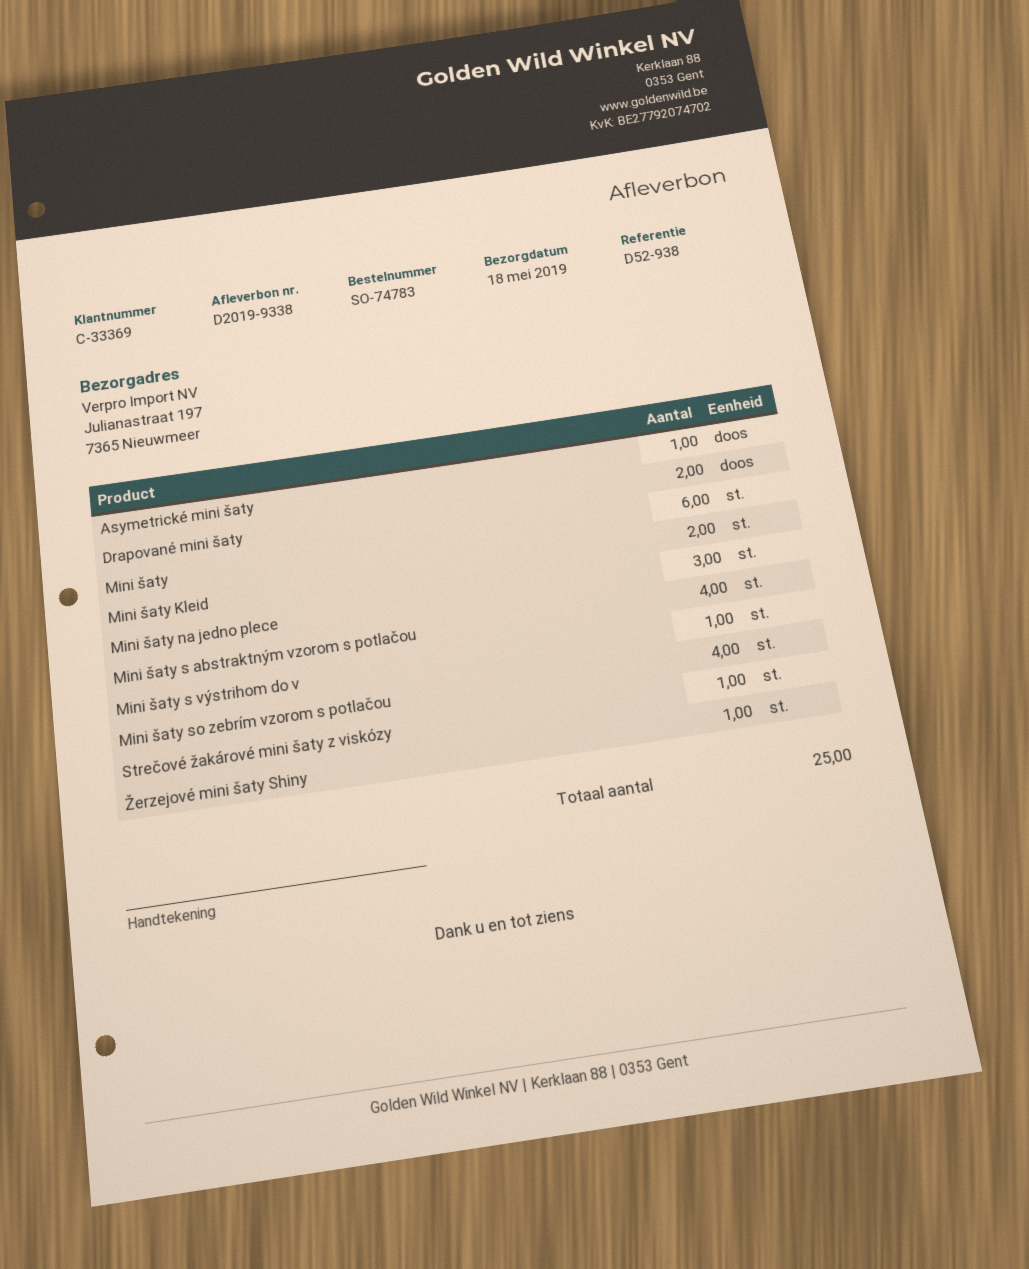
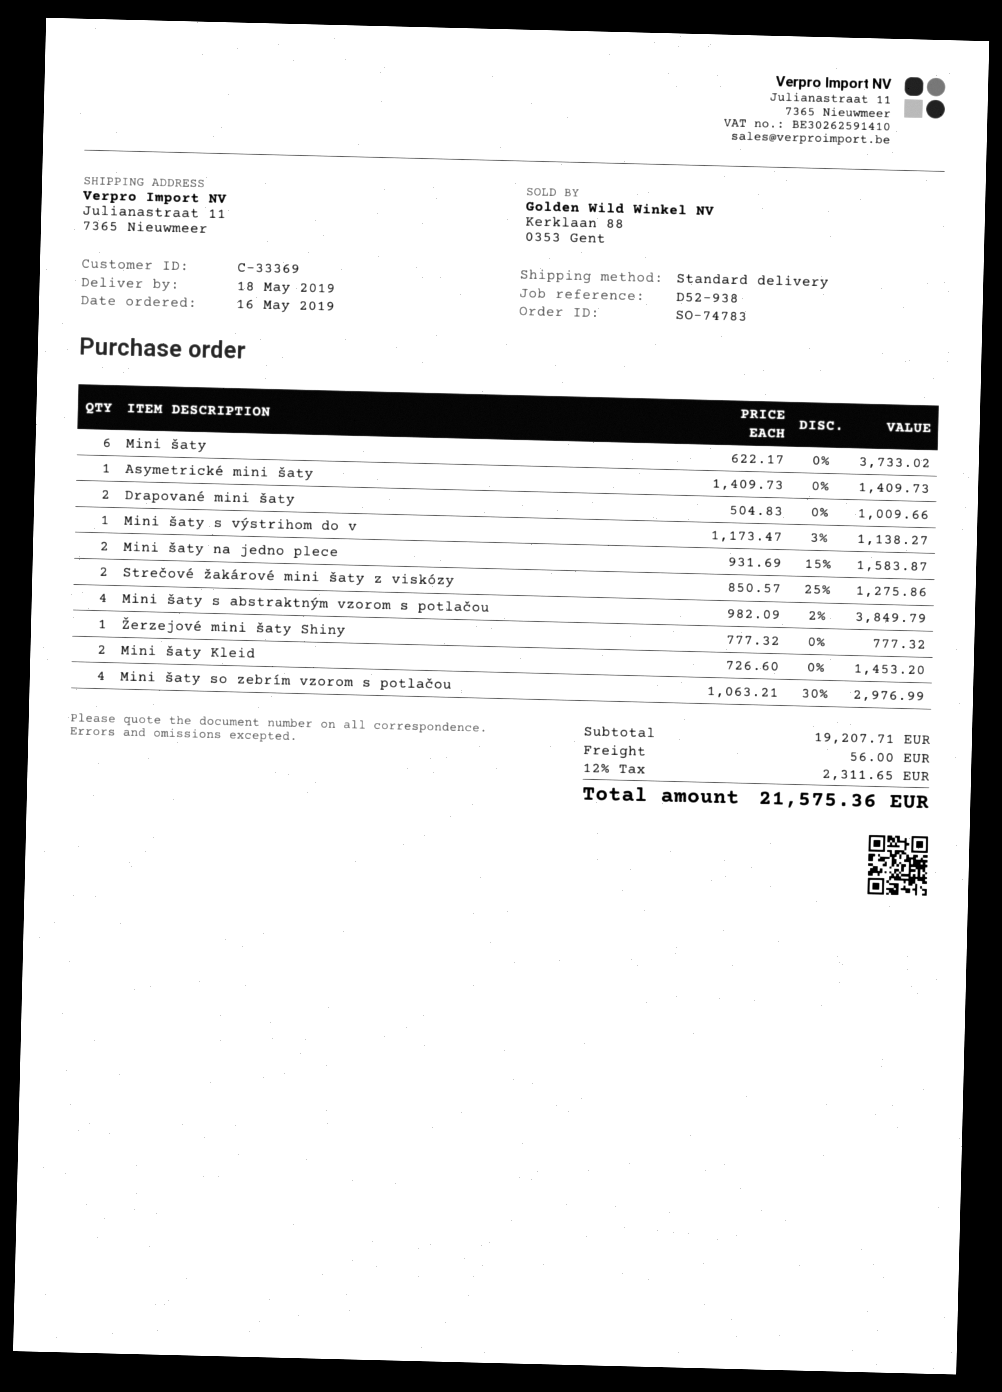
ship to: Julianastraat 197, 7365 Nieuwmeer -> Julianastraat 11, 7365 Nieuwmeer
Mini šaty na jedno plece: 3 -> 2
Strečové žakárové mini šaty z viskózy: 1 -> 2

